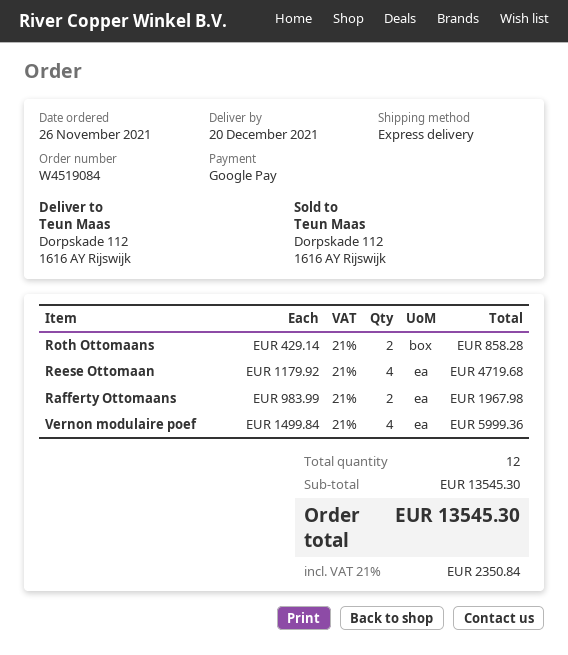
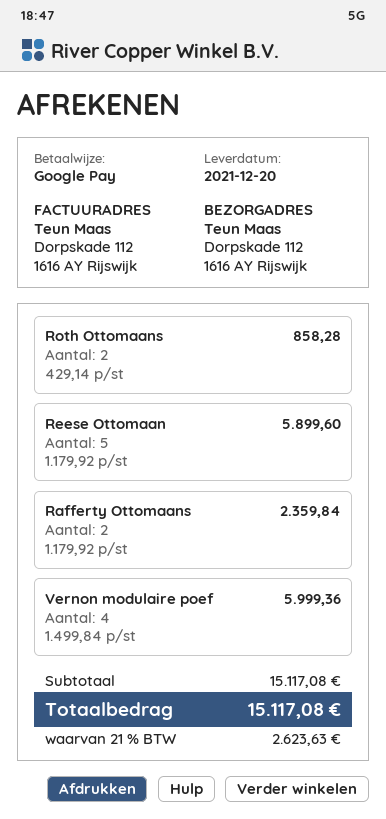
Reese Ottomaan: 4 x 1179.92 = 4719.68 -> 5 x 1179.92 = 5899.60
Rafferty Ottomaans: 2 x 983.99 = 1967.98 -> 2 x 1179.92 = 2359.84
subtotal: 13545.30 -> 15117.08
tax: 21% = 2350.84 -> 21% = 2623.63
total: 13545.30 -> 15117.08

